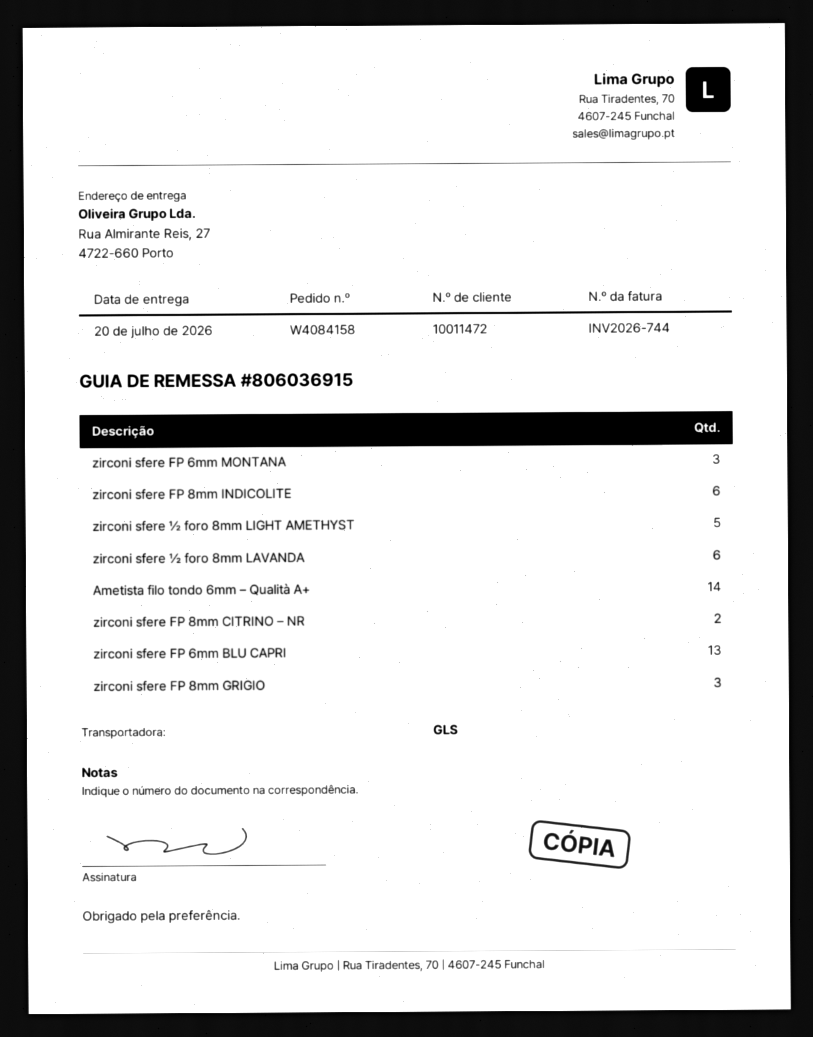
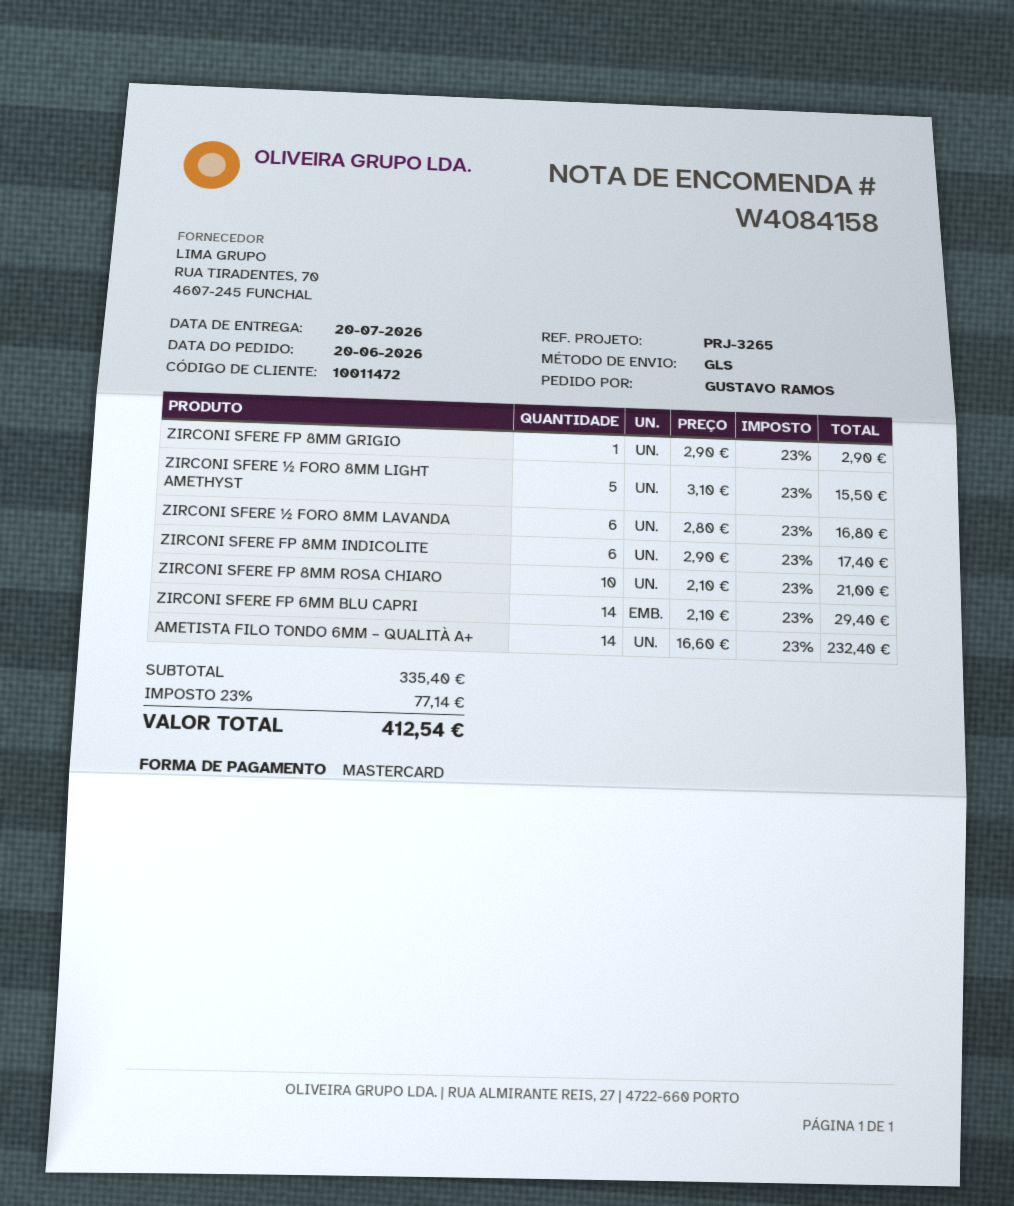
zirconi sfere FP 6mm MONTANA: 3 -> none
zirconi sfere FP 8mm CITRINO – NR: 2 -> none
zirconi sfere FP 6mm BLU CAPRI: 13 -> 14
zirconi sfere FP 8mm GRIGIO: 3 -> 1
ZIRCONI SFERE FP 8MM ROSA CHIARO: none -> 10

